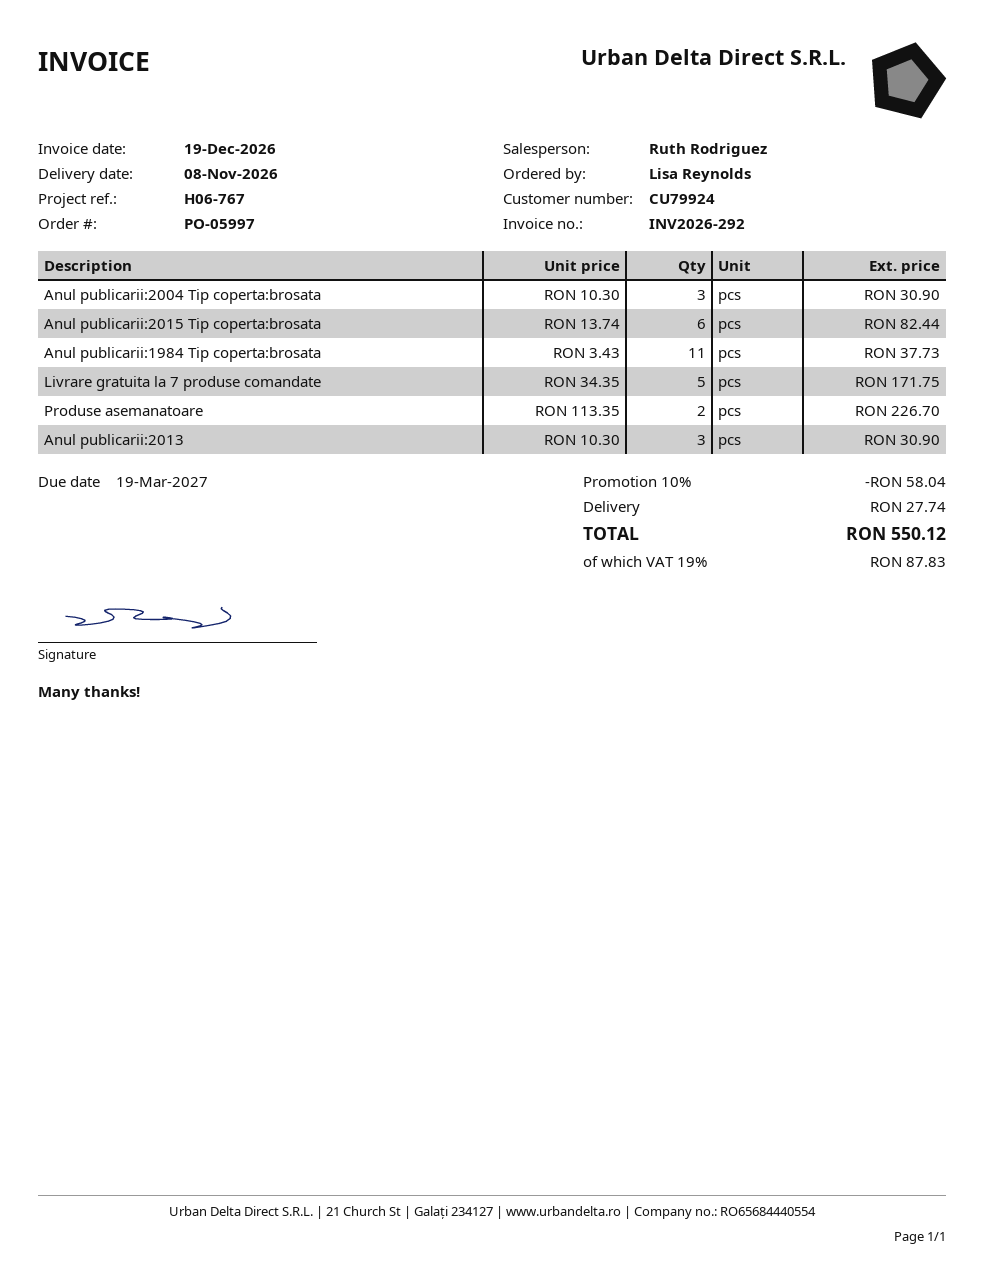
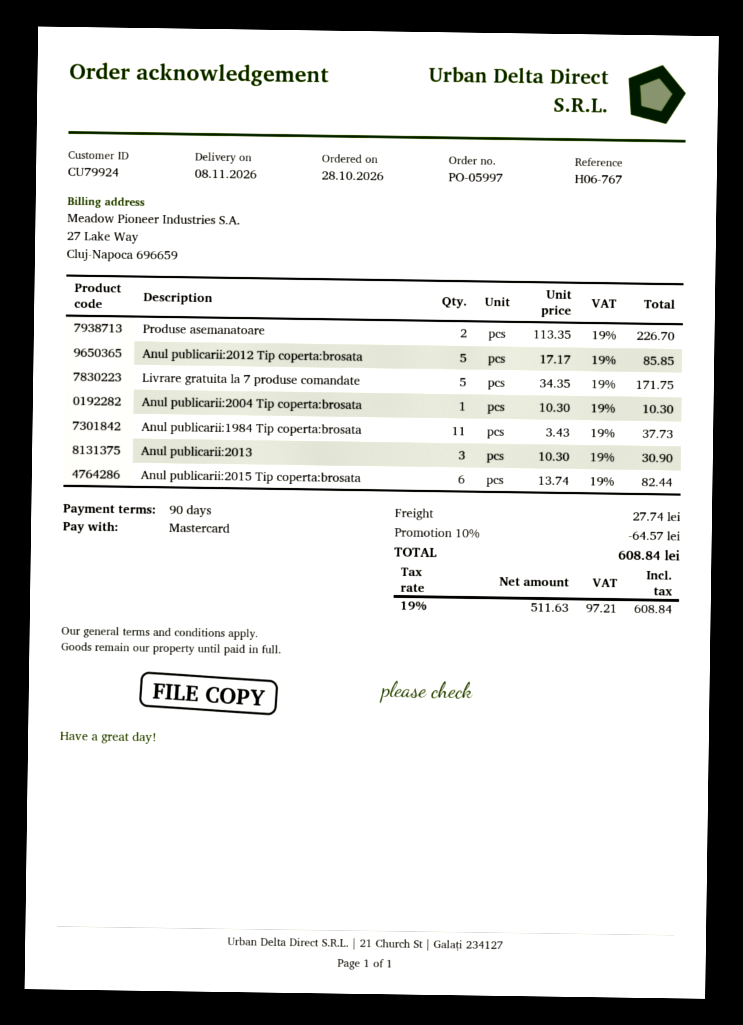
Anul publicarii:2004 Tip coperta:brosata: 3 x 10.30 = 30.90 -> 1 x 10.30 = 10.30
Anul publicarii:2012 Tip coperta:brosata: none -> 5 x 17.17 = 85.85
discount: 10% = 58.04 -> 10% = 64.57
tax: 19% = 87.83 -> 19% = 97.21
total: 550.12 -> 608.84

